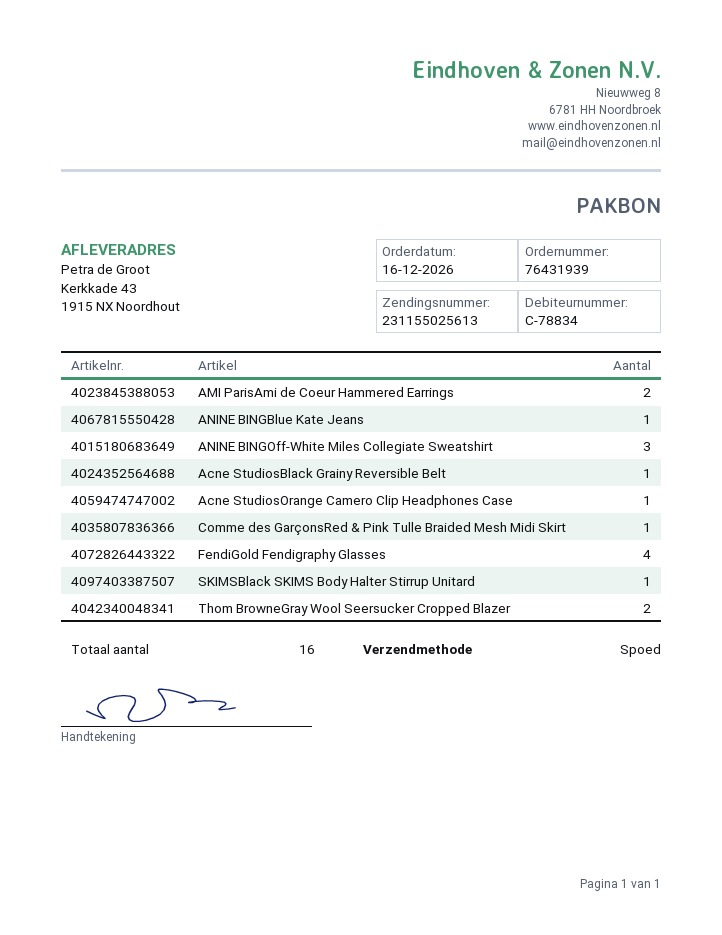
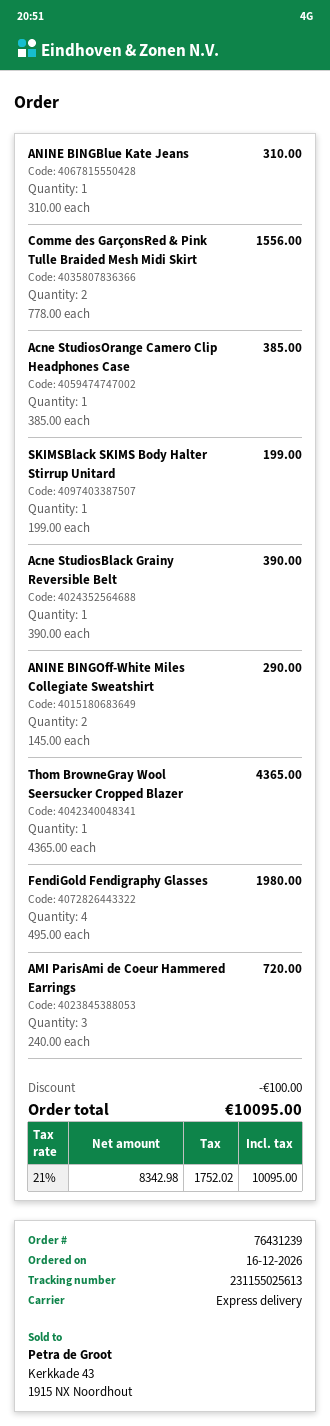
order number: 76431939 -> 76431239
AMI ParisAmi de Coeur Hammered Earrings: 2 -> 3
ANINE BINGOff-White Miles Collegiate Sweatshirt: 3 -> 2
Comme des GarçonsRed & Pink Tulle Braided Mesh Midi Skirt: 1 -> 2
Thom BrowneGray Wool Seersucker Cropped Blazer: 2 -> 1

